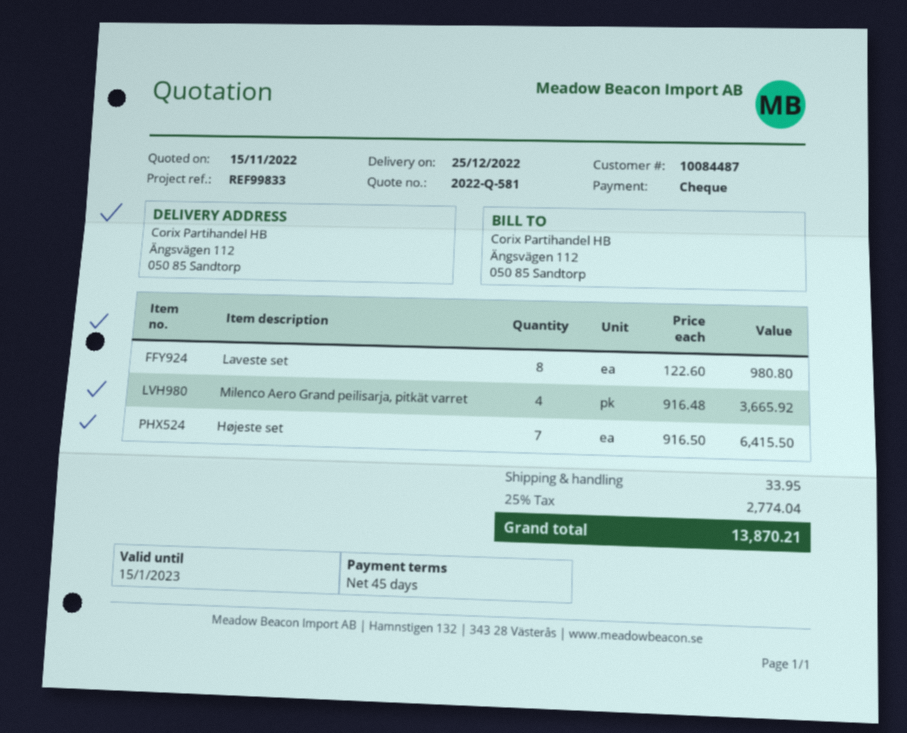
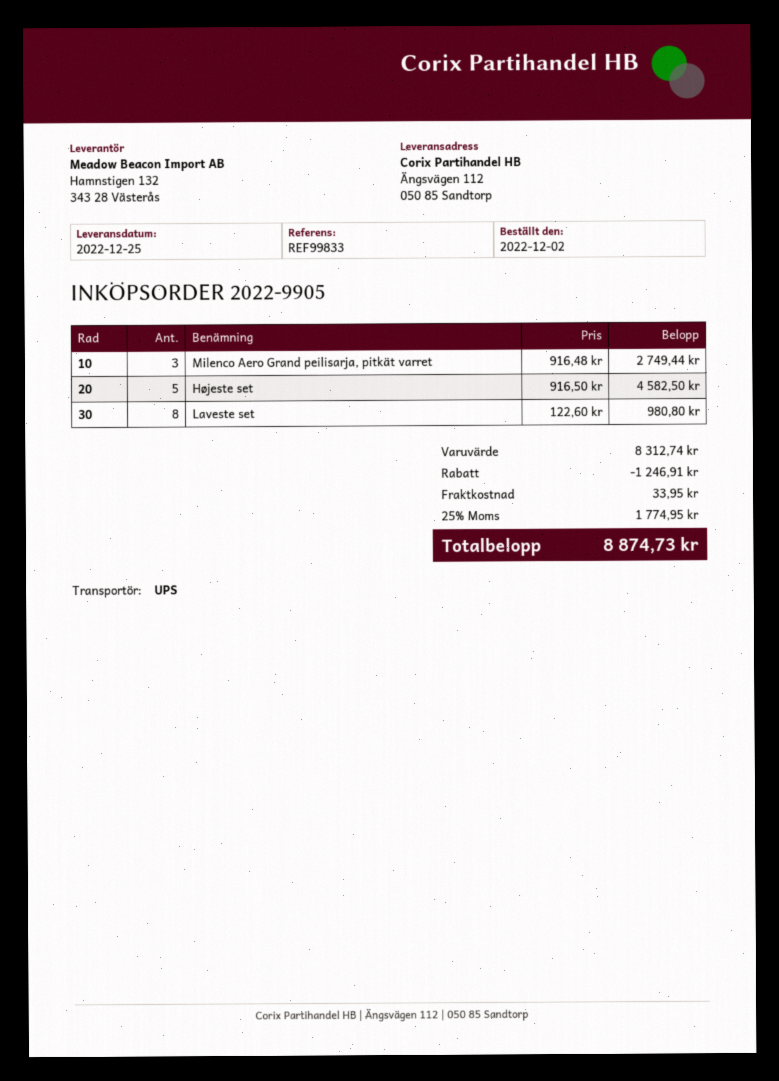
Milenco Aero Grand peilisarja, pitkät varret: 4 x 916.48 = 3665.92 -> 3 x 916.48 = 2749.44
Højeste set: 7 x 916.50 = 6415.50 -> 5 x 916.50 = 4582.50
discount: none -> 1246.91
tax: 25% = 2774.04 -> 25% = 1774.95
total: 13870.21 -> 8874.73

